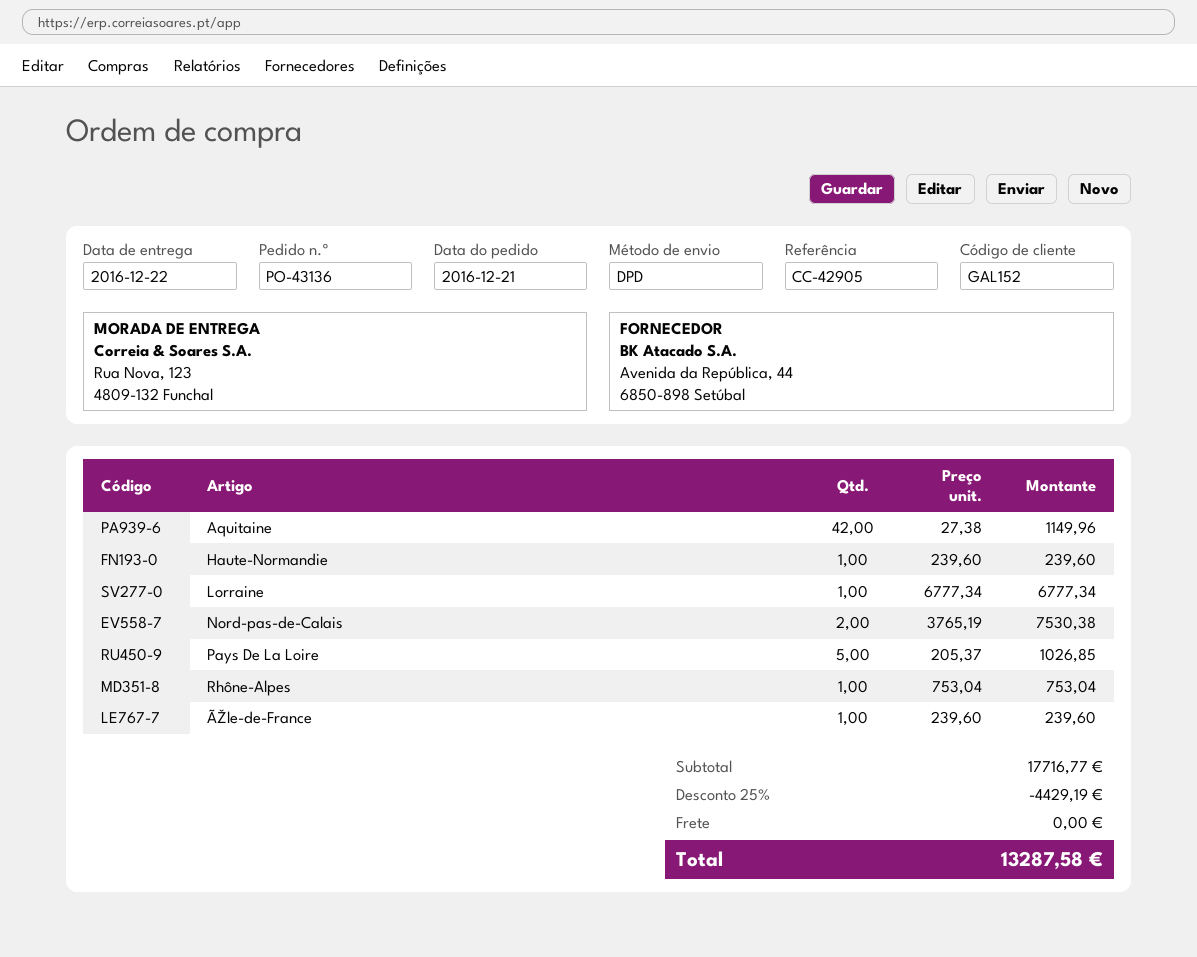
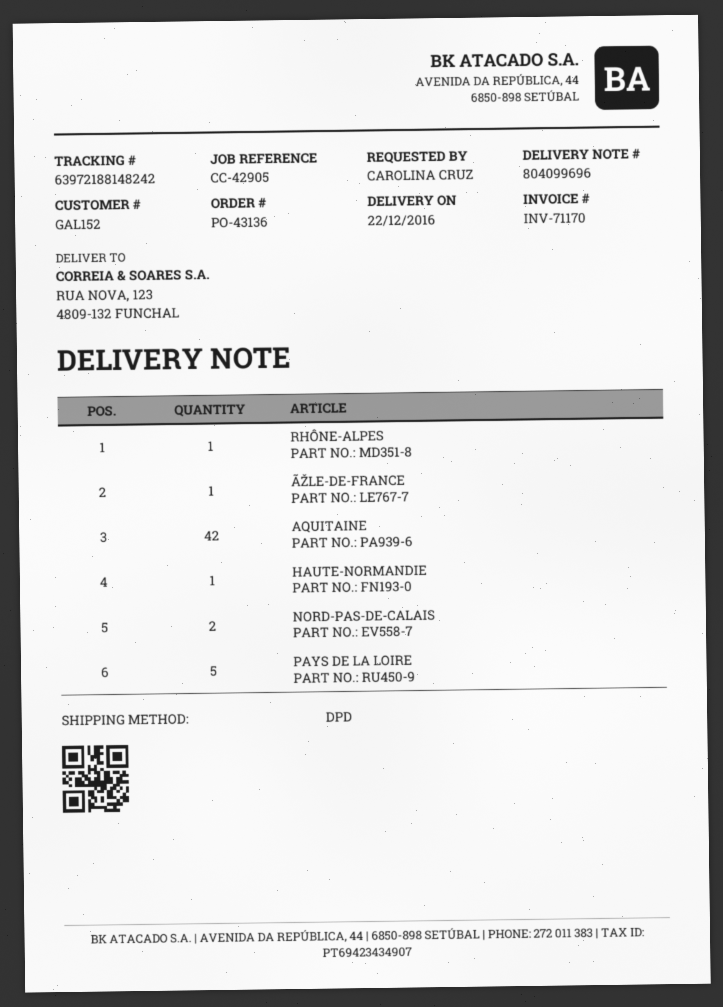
Lorraine: 1 -> none

